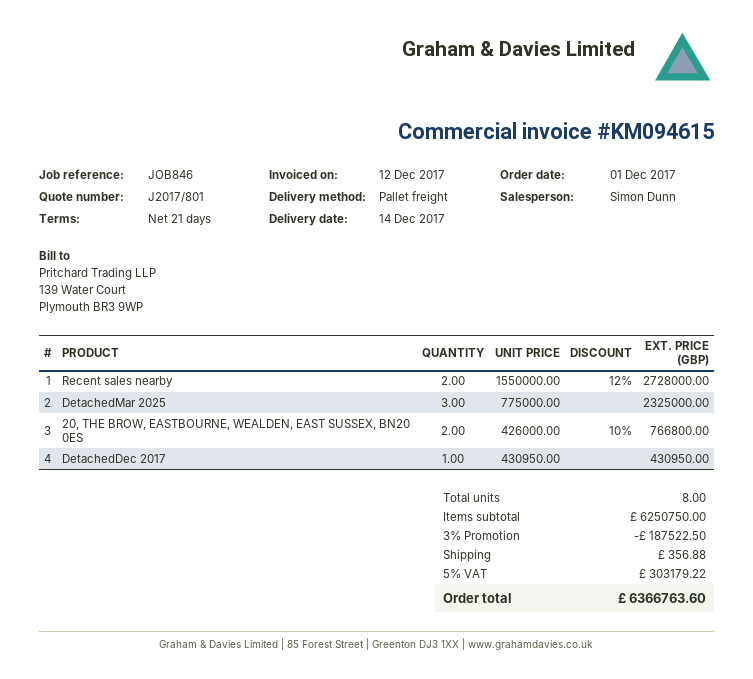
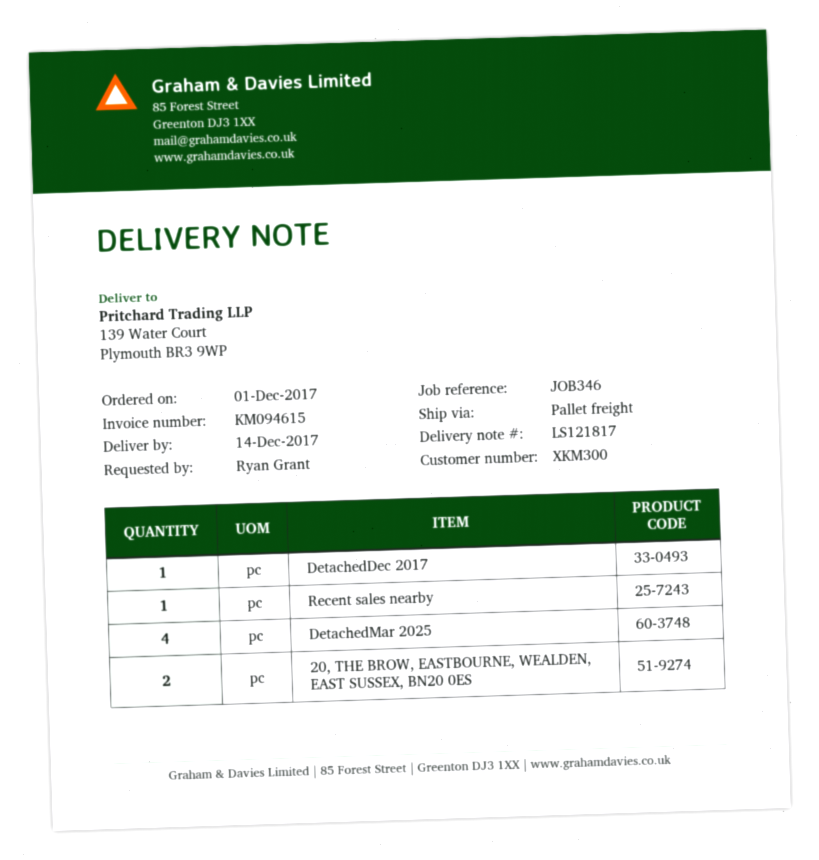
reference: JOB846 -> JOB346
Recent sales nearby: 2 -> 1
DetachedMar 2025: 3 -> 4

